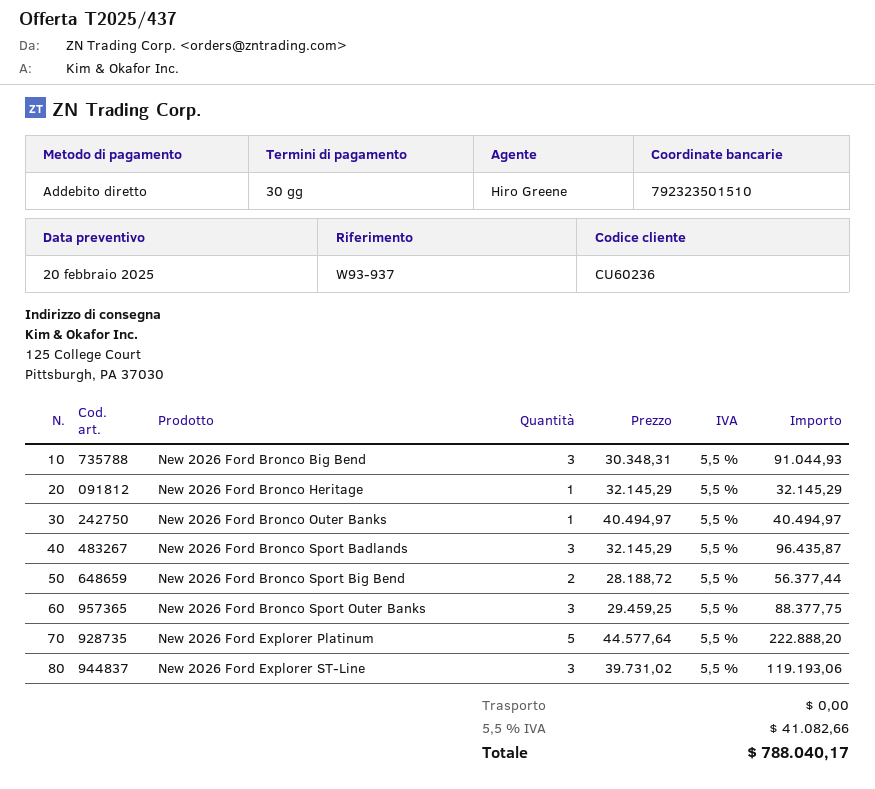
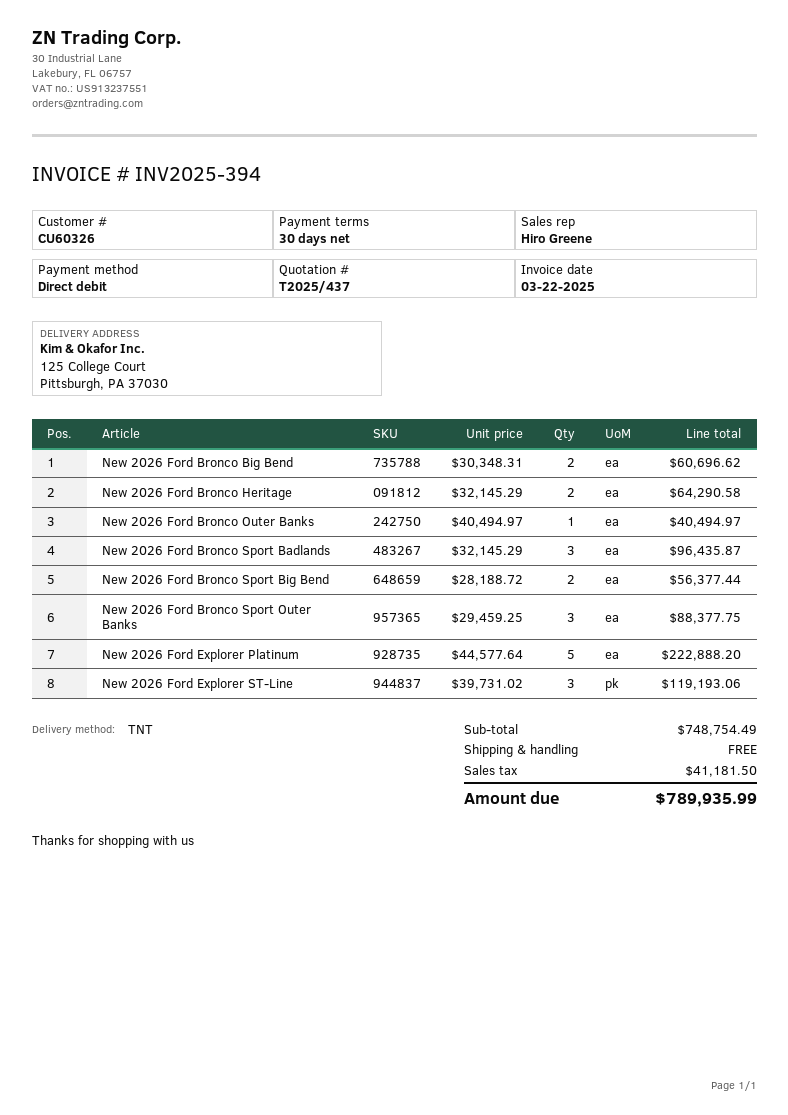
customer number: CU60236 -> CU60326
New 2026 Ford Bronco Big Bend: 3 x 30348.31 = 91044.93 -> 2 x 30348.31 = 60696.62
New 2026 Ford Bronco Heritage: 1 x 32145.29 = 32145.29 -> 2 x 32145.29 = 64290.58
tax: 41082.66 -> 41181.50
total: 788040.17 -> 789935.99

